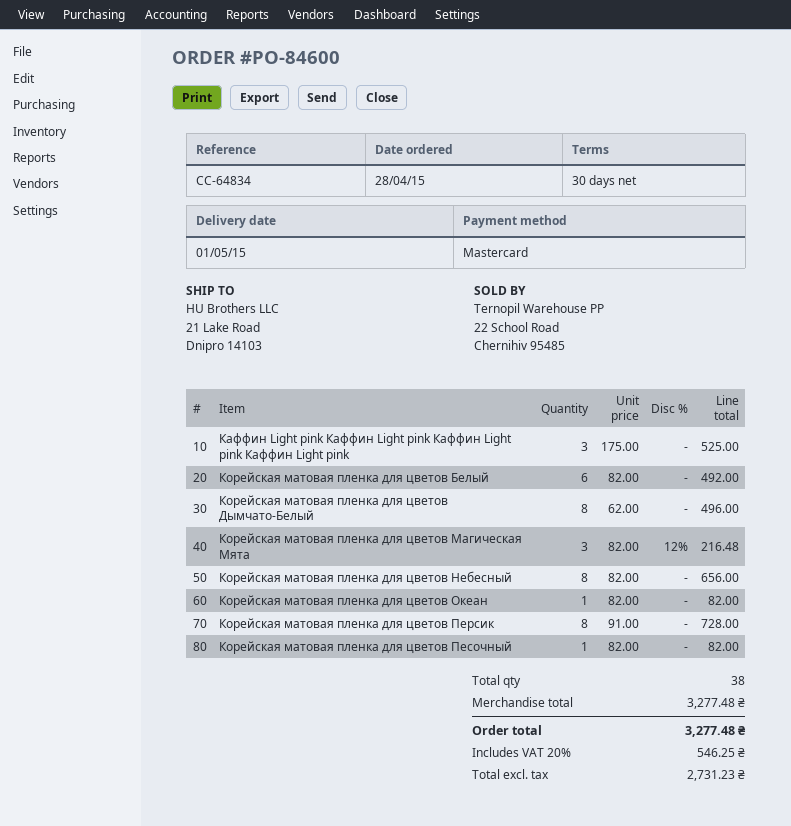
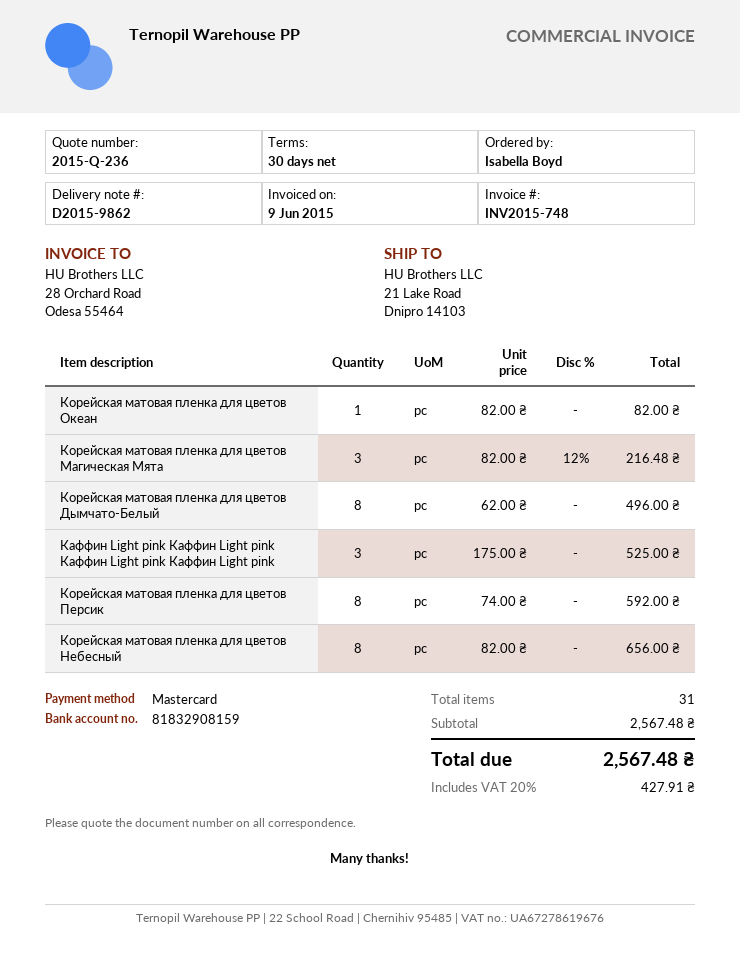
Корейская матовая пленка для цветов Белый: 6 x 82.00 = 492.00 -> none
Корейская матовая пленка для цветов Персик: 8 x 91.00 = 728.00 -> 8 x 74.00 = 592.00
Корейская матовая пленка для цветов Песочный: 1 x 82.00 = 82.00 -> none
total quantity: 38 -> 31
subtotal: 3277.48 -> 2567.48
tax: 20% = 546.25 -> 20% = 427.91
total: 3277.48 -> 2567.48

